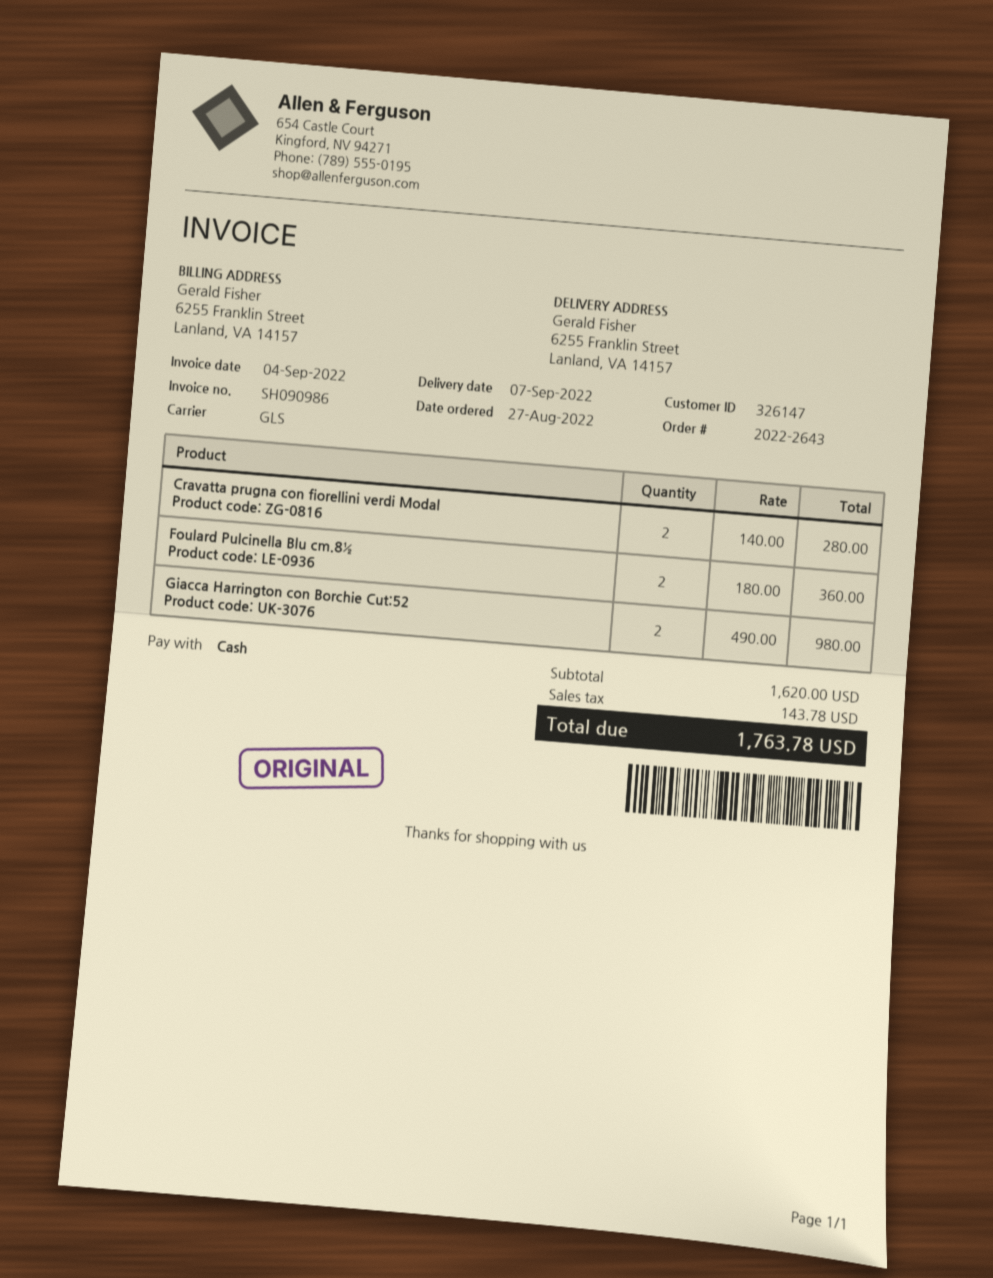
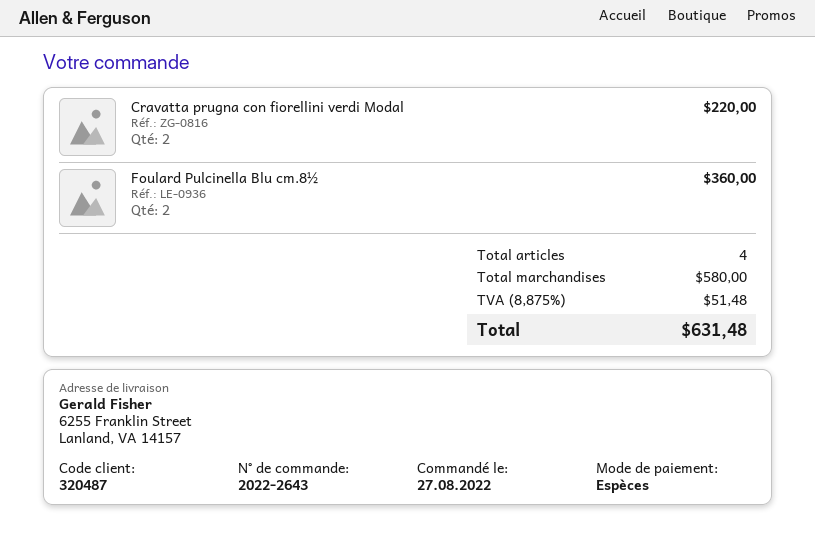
customer number: 326147 -> 320487
Cravatta prugna con fiorellini verdi Modal: 2 for 280.00 -> 2 for 220.00
Giacca Harrington con Borchie Cut:52: 2 for 980.00 -> none
subtotal: 1620.00 -> 580.00
tax: 143.78 -> 51.48
total: 1763.78 -> 631.48

